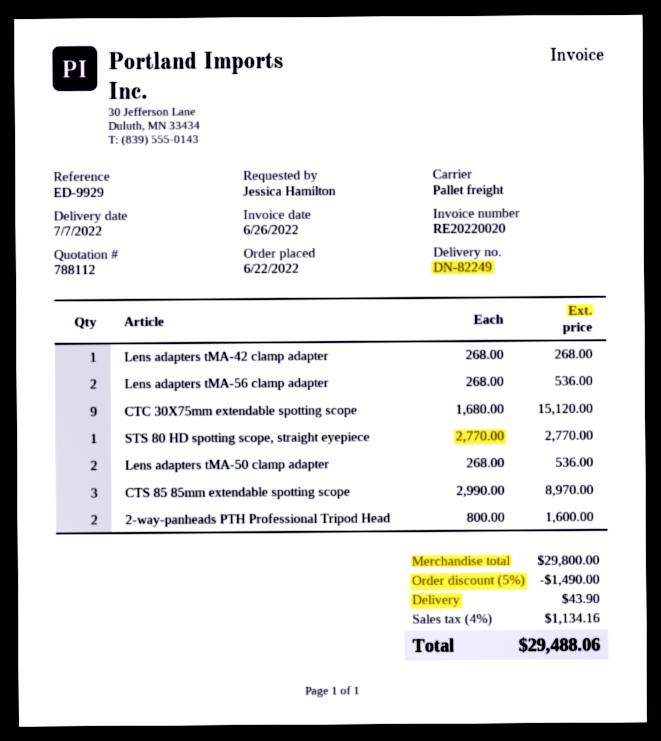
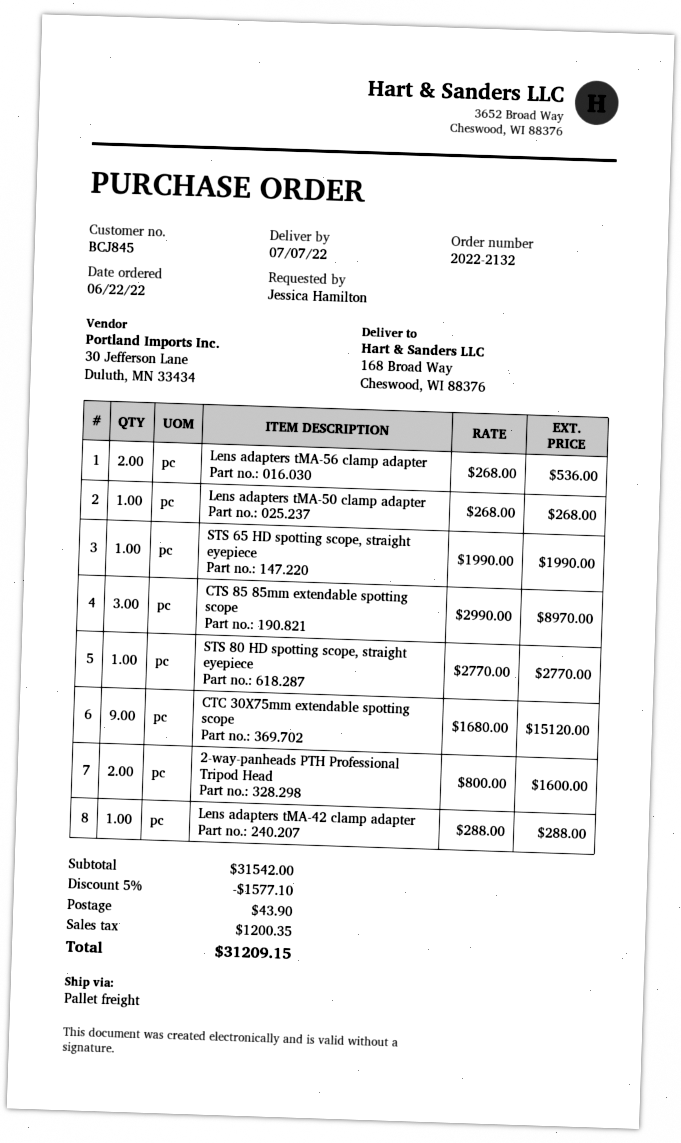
Lens adapters tMA-42 clamp adapter: 1 x 268.00 = 268.00 -> 1 x 288.00 = 288.00
Lens adapters tMA-50 clamp adapter: 2 x 268.00 = 536.00 -> 1 x 268.00 = 268.00
STS 65 HD spotting scope, straight eyepiece: none -> 1 x 1990.00 = 1990.00
subtotal: 29800.00 -> 31542.00
discount: 5% = 1490.00 -> 5% = 1577.10
tax: 1134.16 -> 1200.35
total: 29488.06 -> 31209.15

